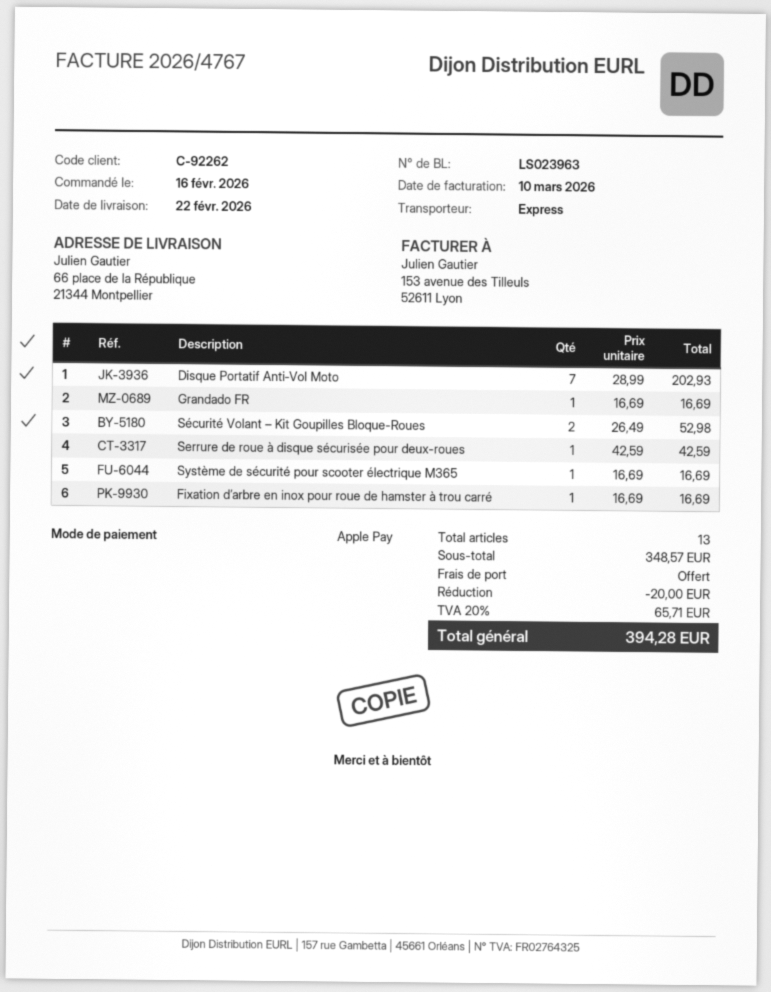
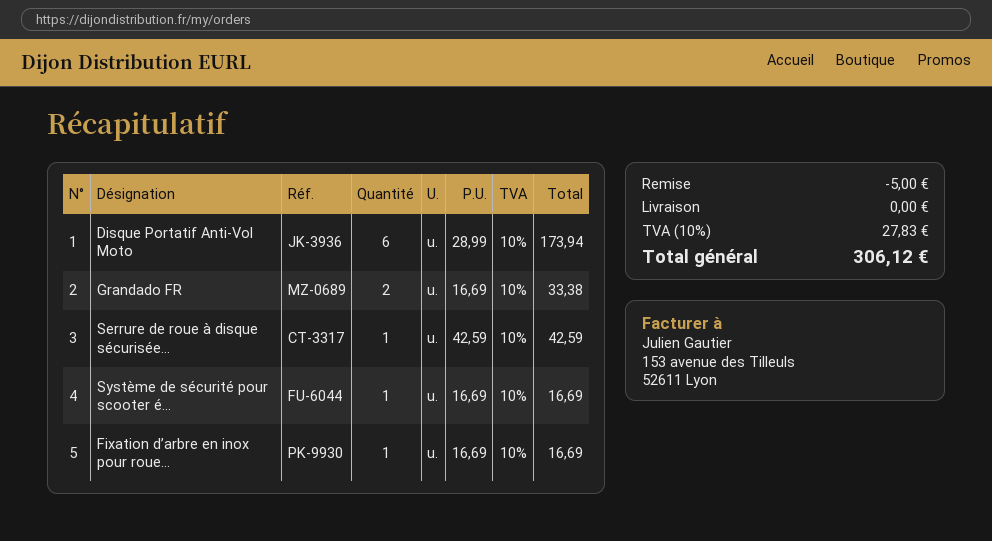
Disque Portatif Anti‑Vol Moto: 7 x 28.99 = 202.93 -> 6 x 28.99 = 173.94
Grandado FR: 1 x 16.69 = 16.69 -> 2 x 16.69 = 33.38
Sécurité Volant – Kit Goupilles Bloque-Roues: 2 x 26.49 = 52.98 -> none
discount: 20.00 -> 5.00
tax: 20% = 65.71 -> 10% = 27.83
total: 394.28 -> 306.12

